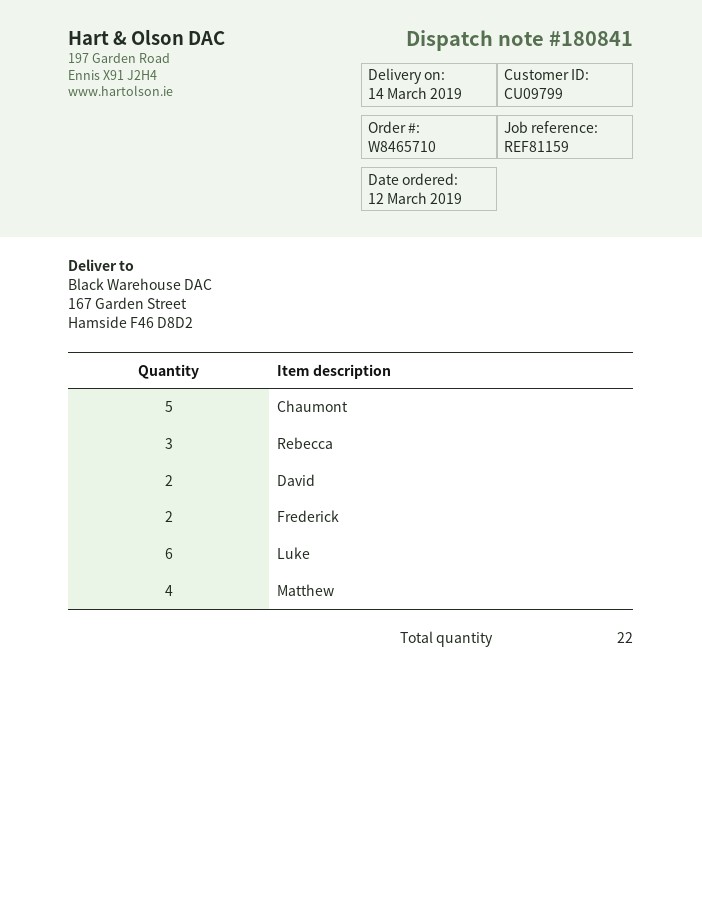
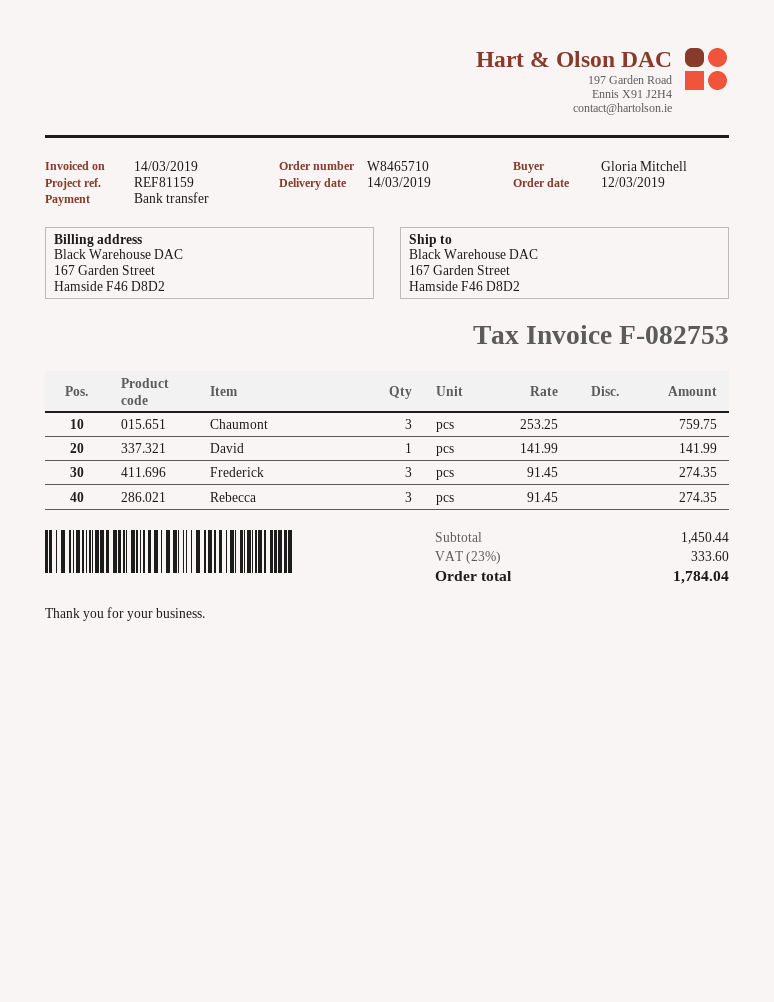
Chaumont: 5 -> 3
David: 2 -> 1
Frederick: 2 -> 3
Luke: 6 -> none
Matthew: 4 -> none

